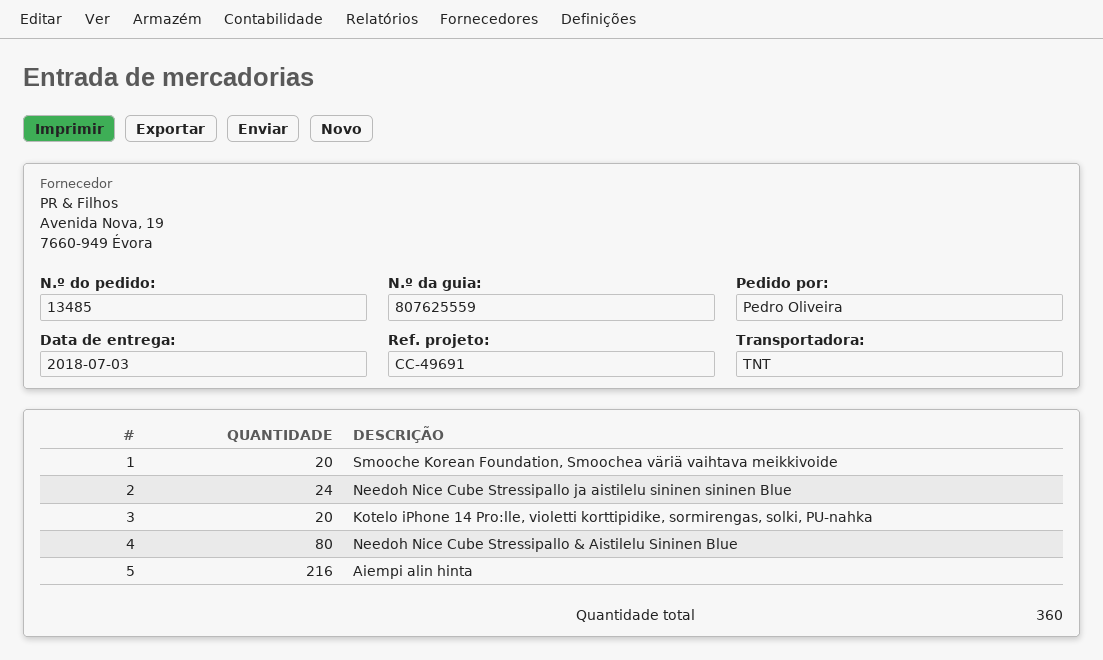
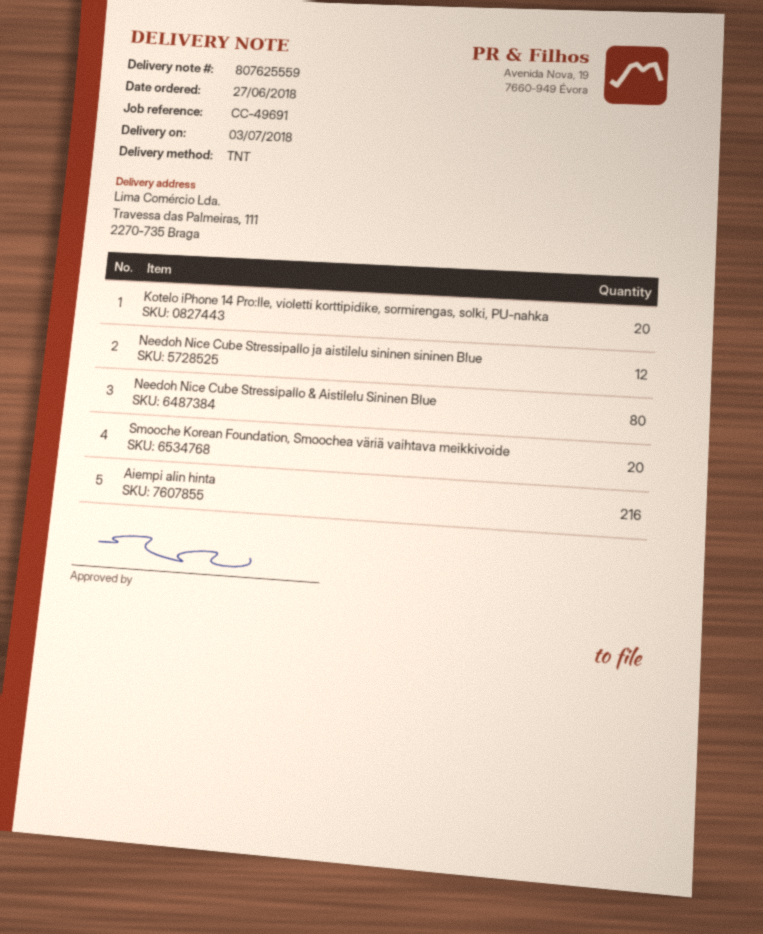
Needoh Nice Cube Stressipallo ja aistilelu sininen sininen Blue: 24 -> 12

